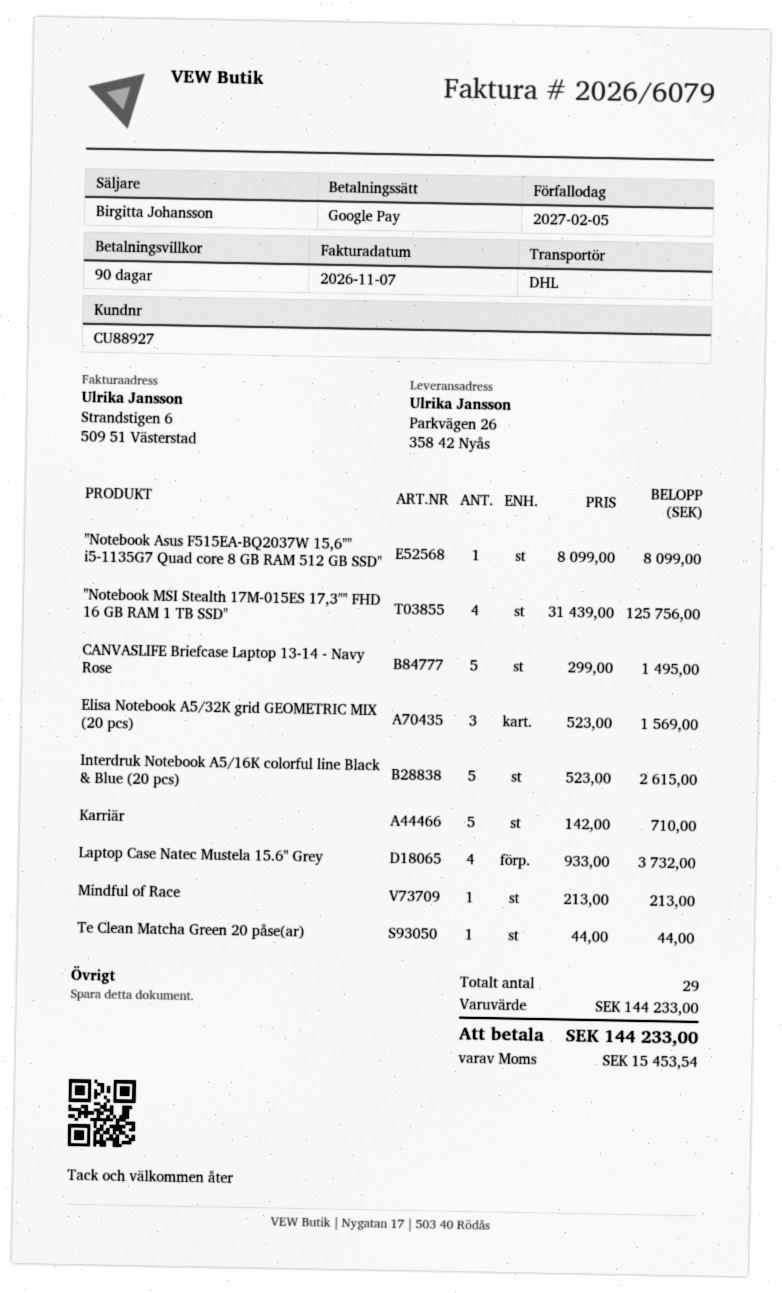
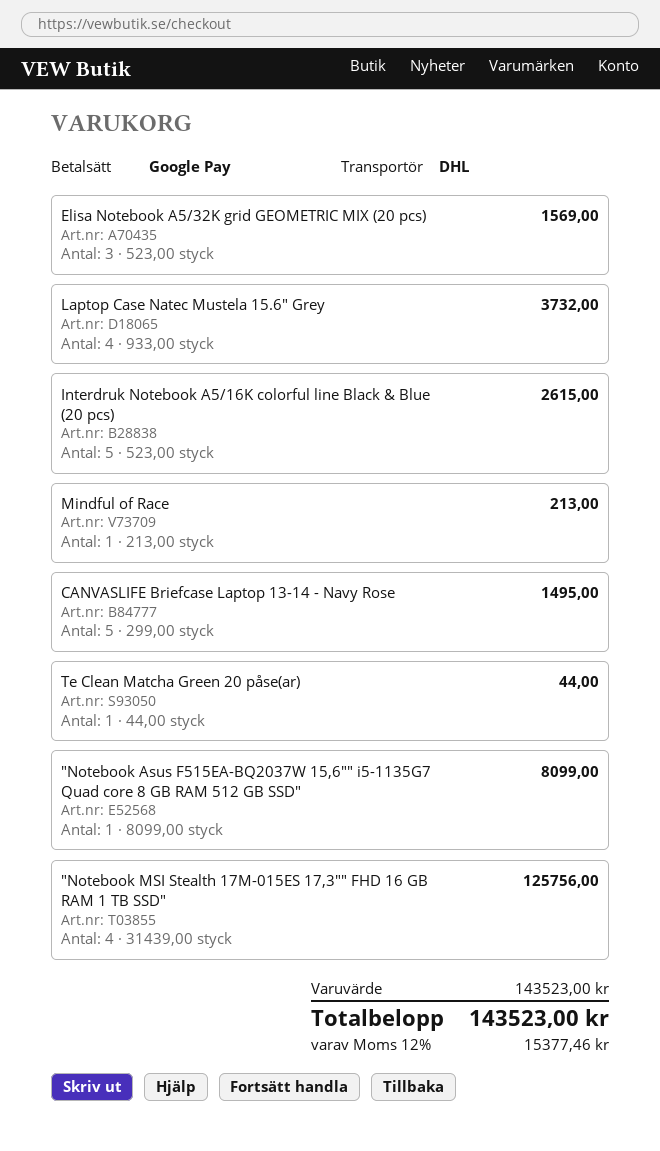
Karriär: 5 x 142.00 = 710.00 -> none
subtotal: 144233.00 -> 143523.00
tax: 15453.54 -> 15377.46
total: 144233.00 -> 143523.00

